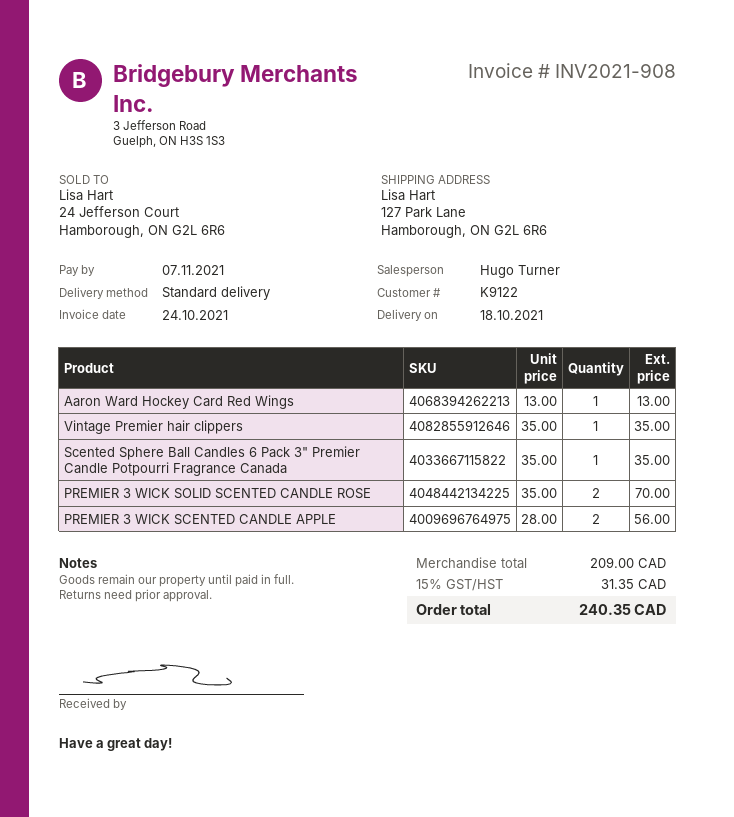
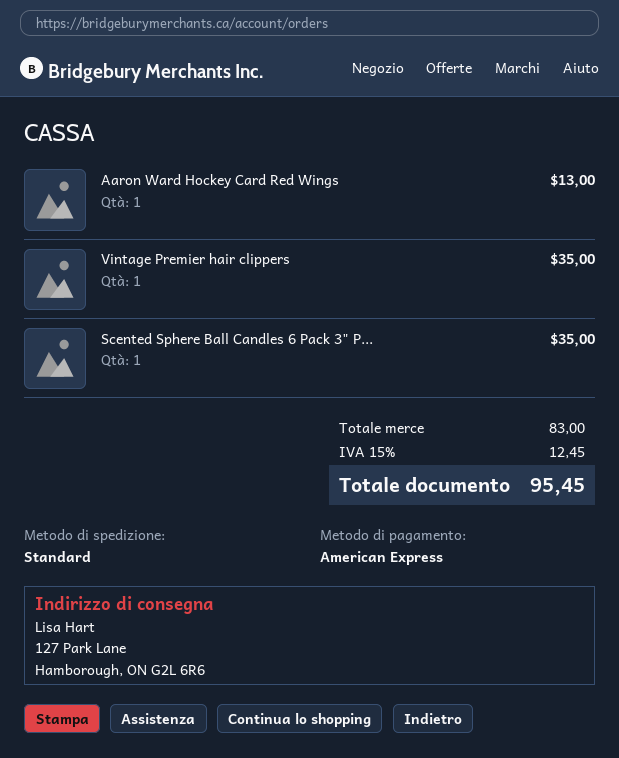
PREMIER 3 WICK SOLID SCENTED CANDLE ROSE: 2 for 70.00 -> none
PREMIER 3 WICK SCENTED CANDLE APPLE: 2 for 56.00 -> none
subtotal: 209.00 -> 83.00
tax: 15% = 31.35 -> 15% = 12.45
total: 240.35 -> 95.45

